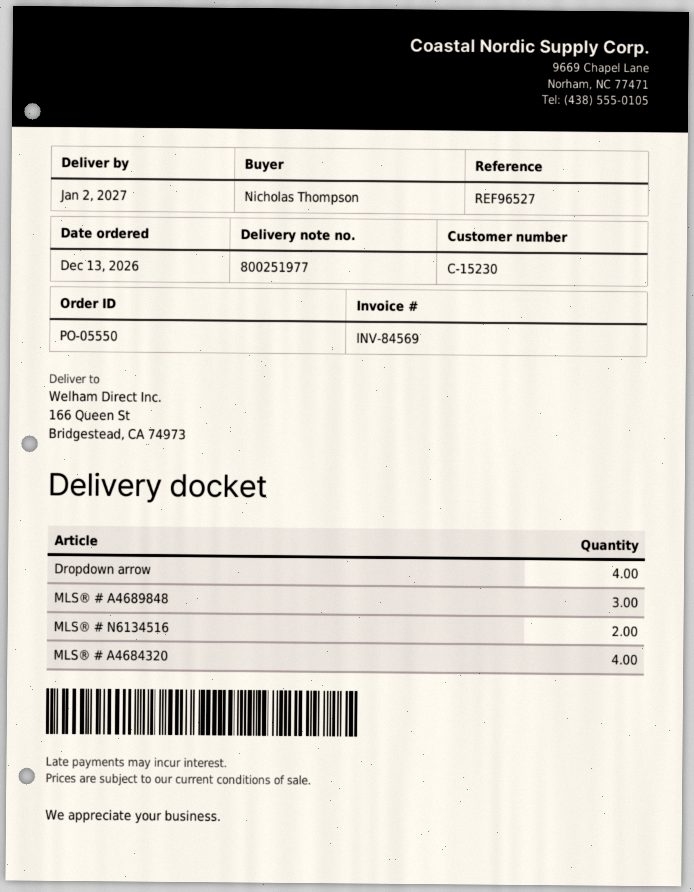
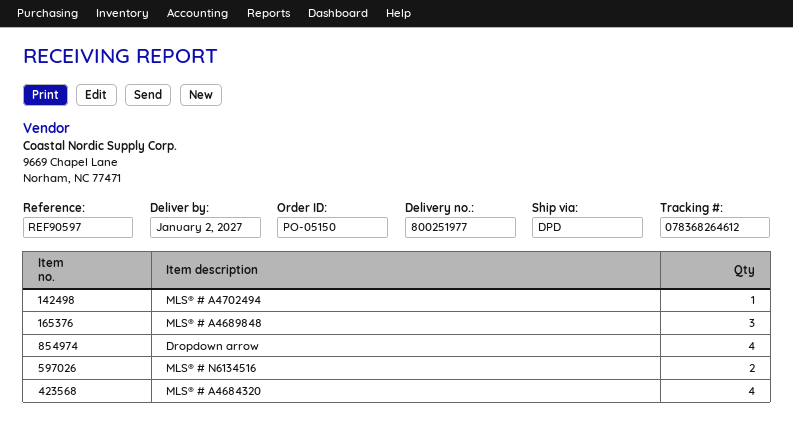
order number: PO-05550 -> PO-05150
reference: REF96527 -> REF90597
MLS® # A4702494: none -> 1

